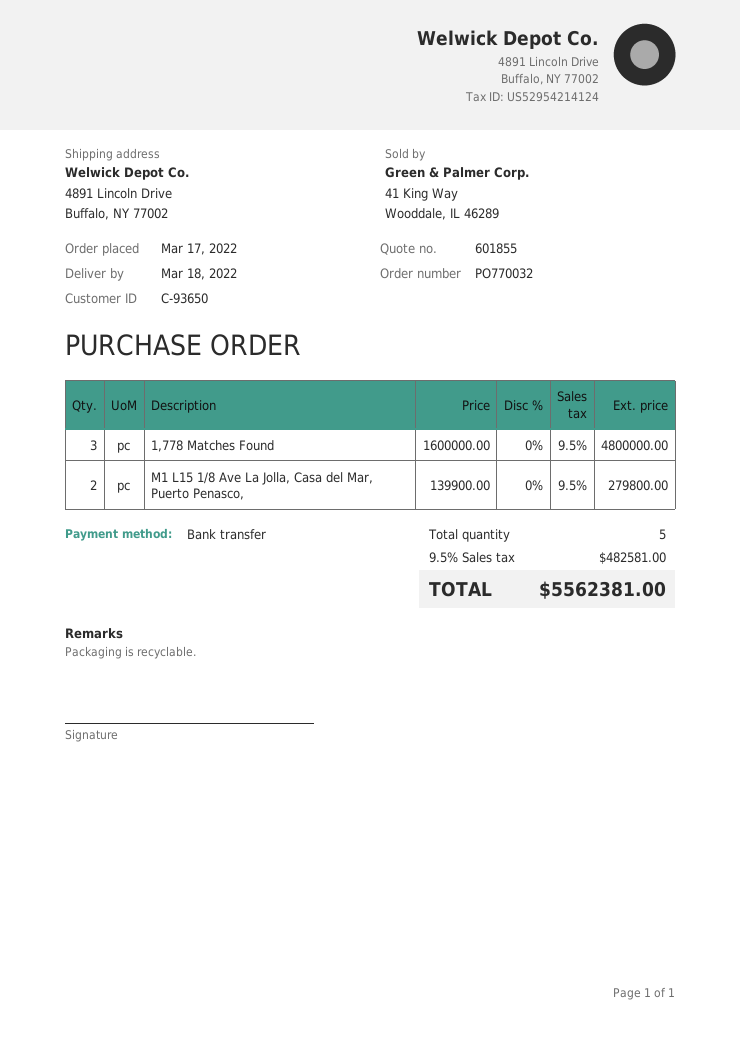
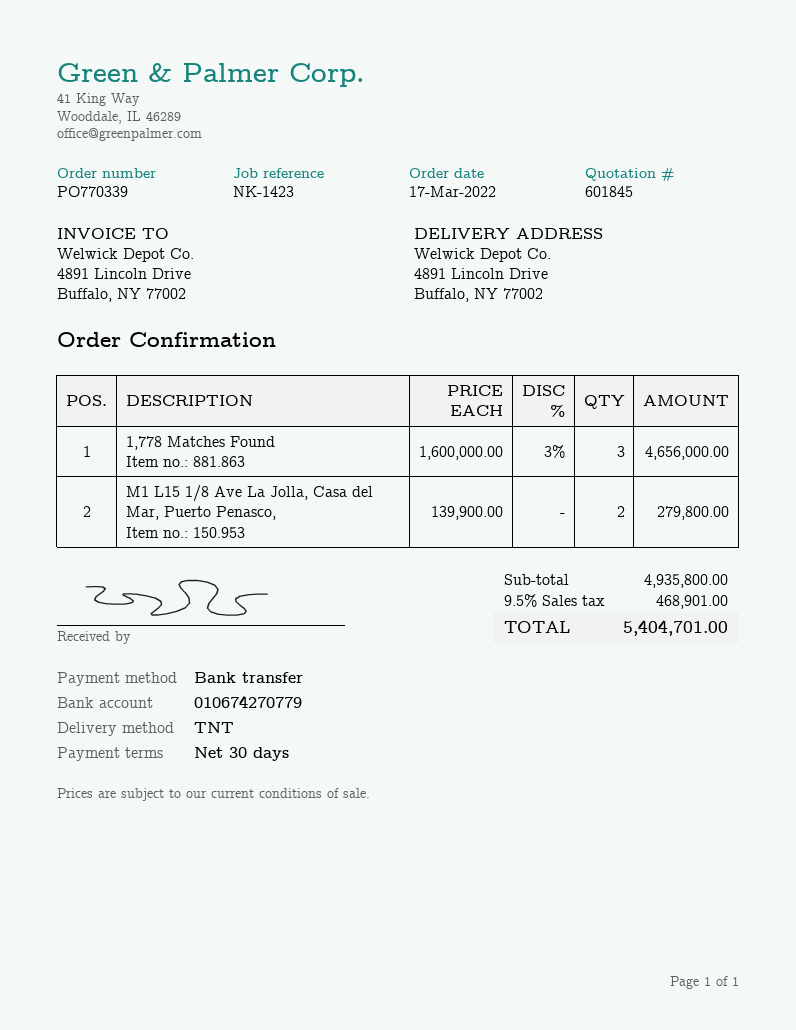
quote number: 601855 -> 601845
order number: PO770032 -> PO770339
1,778 Matches Found: 3 x 1600000.00 = 4800000.00 -> 3 x 1600000.00 - 3% = 4656000.00
tax: 9.5% = 482581.00 -> 9.5% = 468901.00
total: 5562381.00 -> 5404701.00

